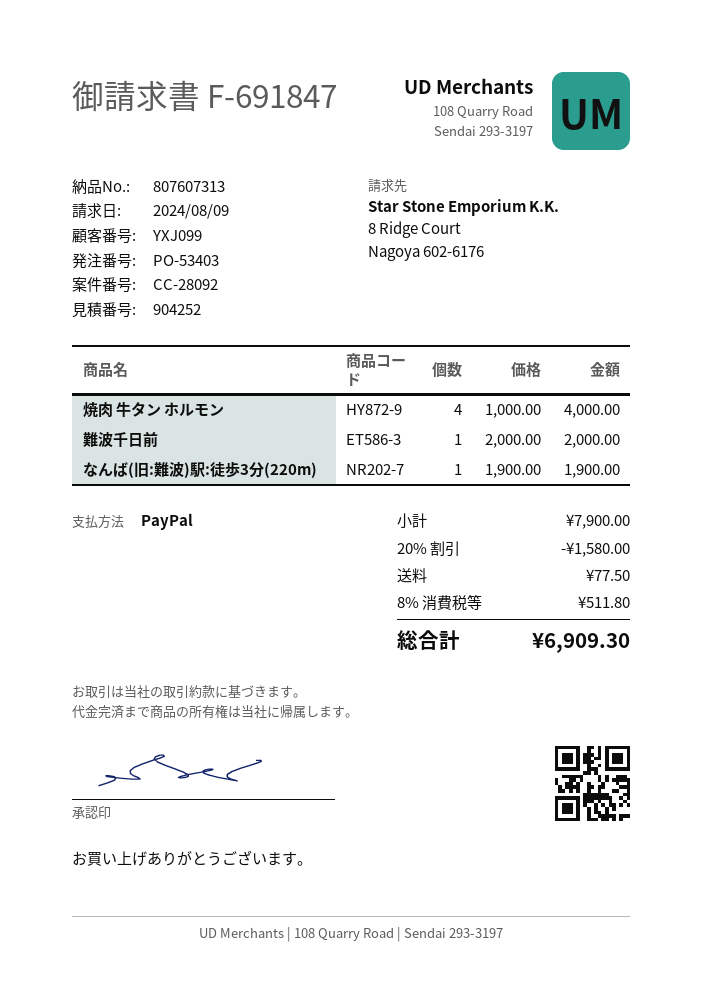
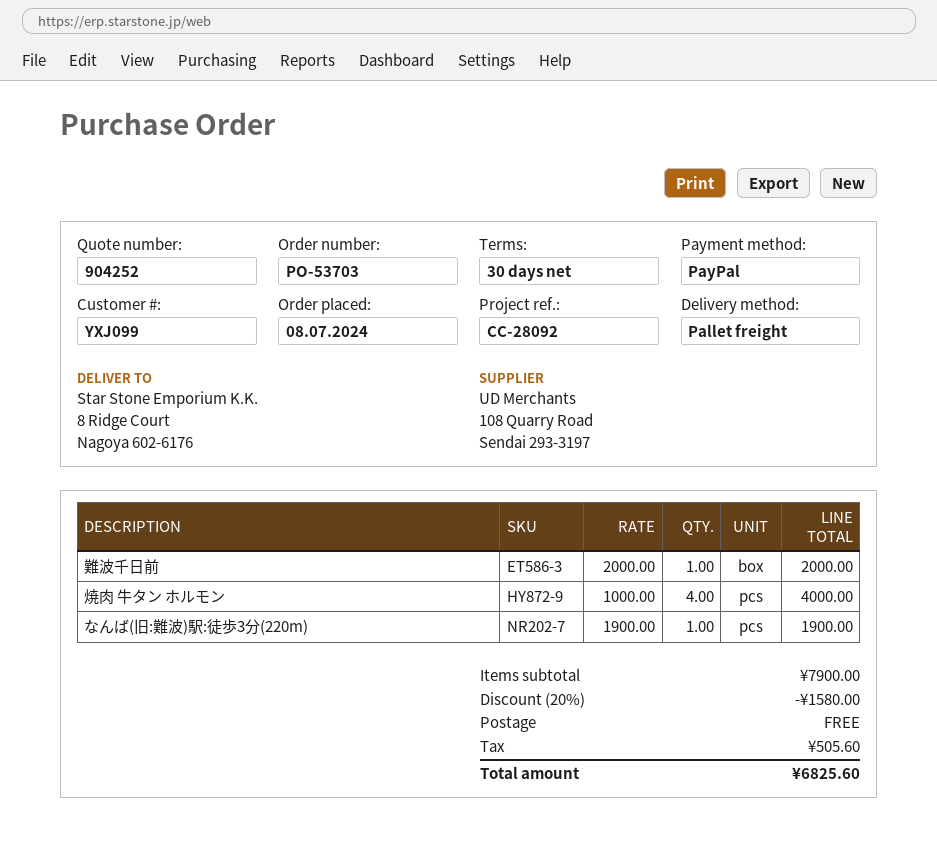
order number: PO-53403 -> PO-53703
shipping: 77.50 -> 0.00
tax: 511.80 -> 505.60
total: 6909.30 -> 6825.60

